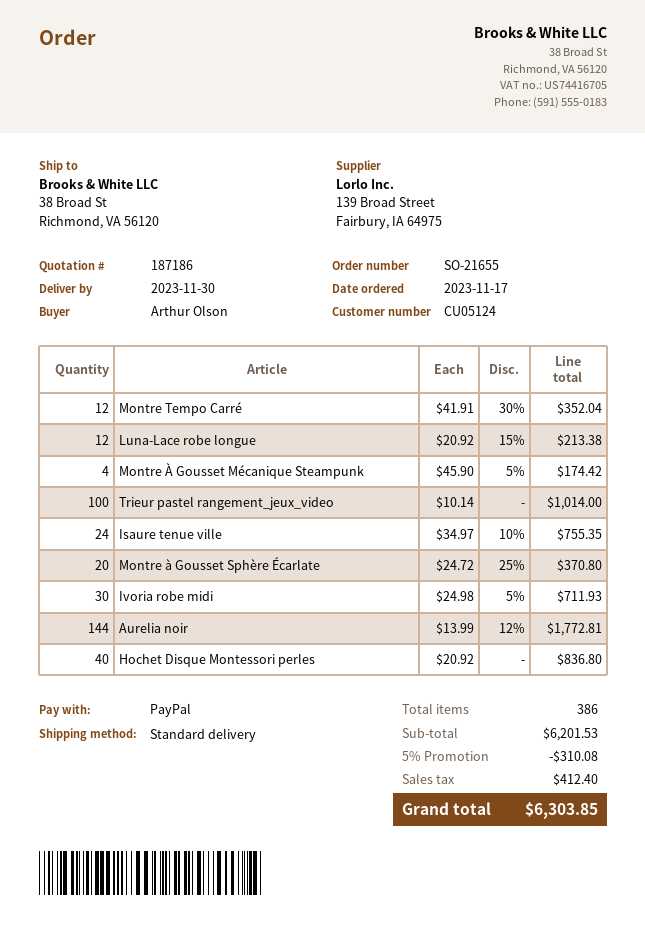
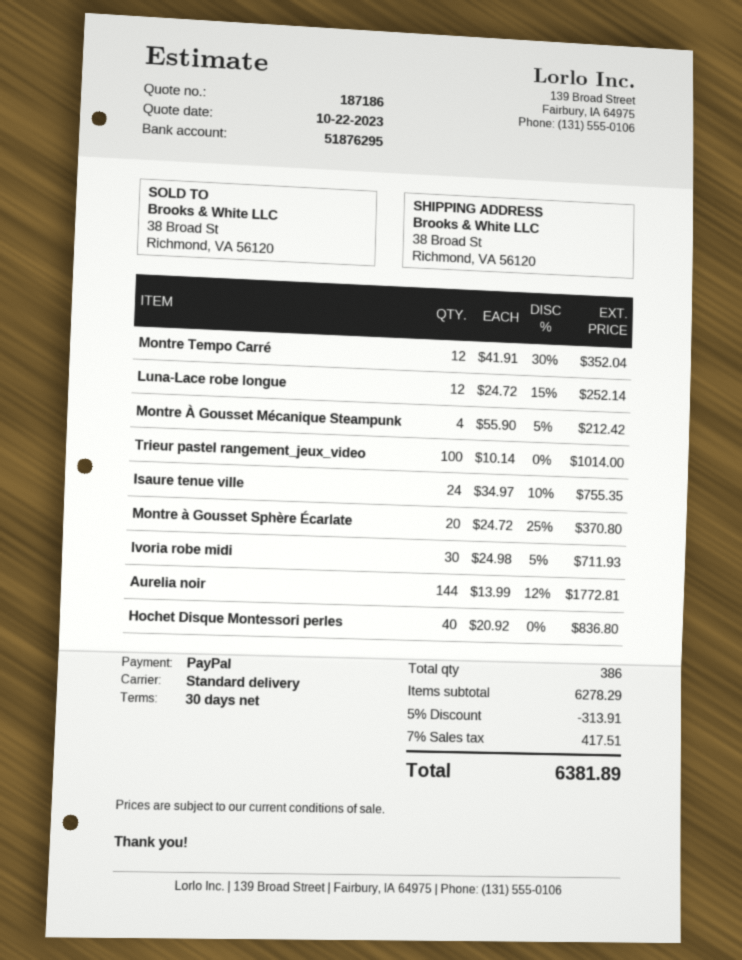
Luna-Lace robe longue: 12 x 20.92 - 15% = 213.38 -> 12 x 24.72 - 15% = 252.14
Montre À Gousset Mécanique Steampunk: 4 x 45.90 - 5% = 174.42 -> 4 x 55.90 - 5% = 212.42
subtotal: 6201.53 -> 6278.29
discount: 5% = 310.08 -> 5% = 313.91
tax: 412.40 -> 417.51
total: 6303.85 -> 6381.89

